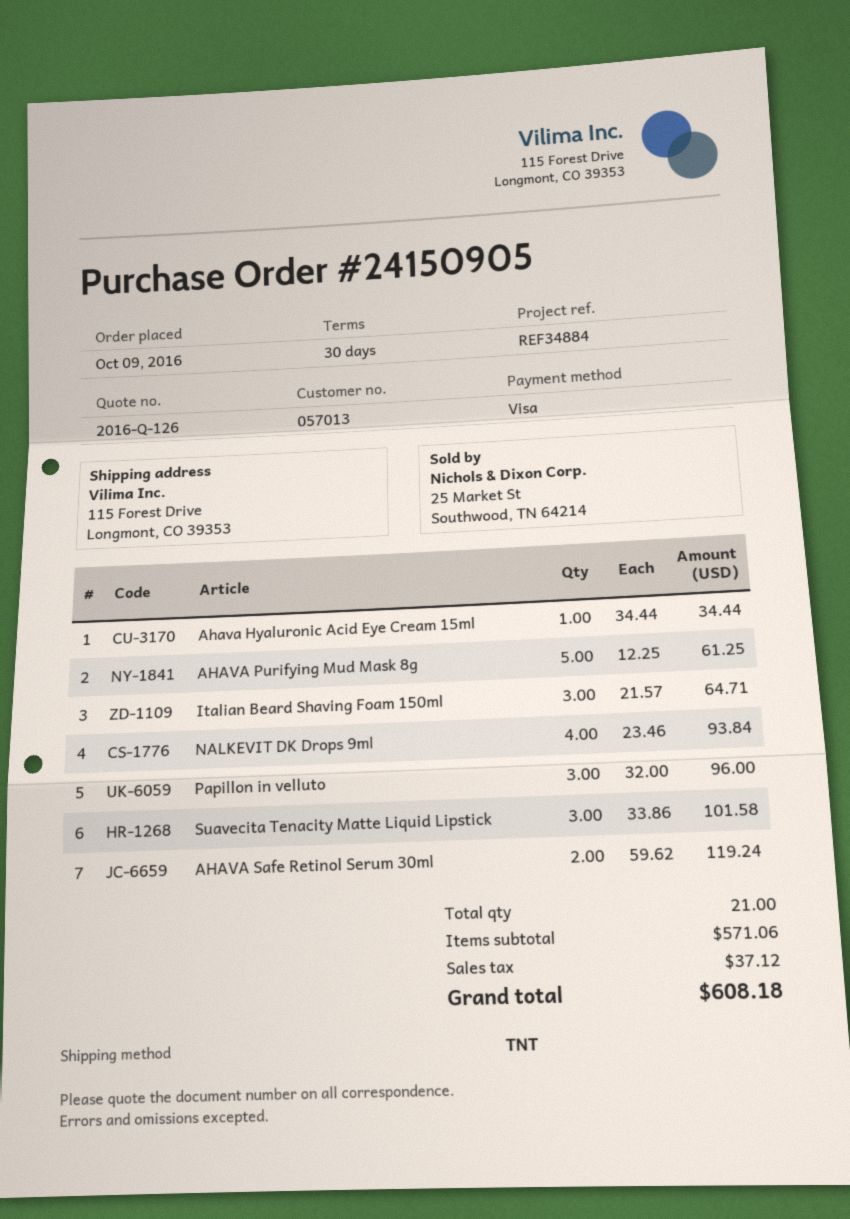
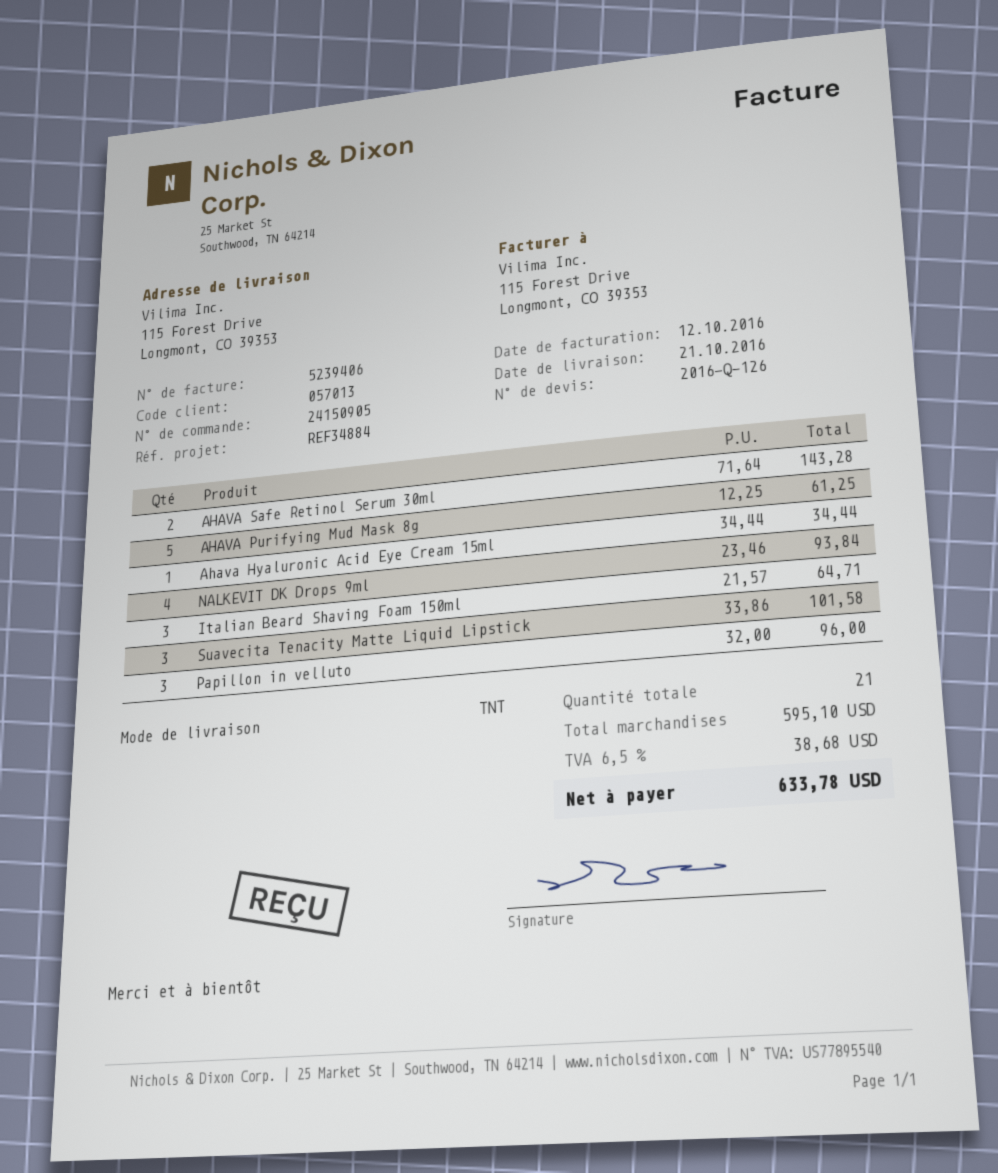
AHAVA Safe Retinol Serum 30ml: 2 x 59.62 = 119.24 -> 2 x 71.64 = 143.28
subtotal: 571.06 -> 595.10
tax: 37.12 -> 38.68
total: 608.18 -> 633.78

